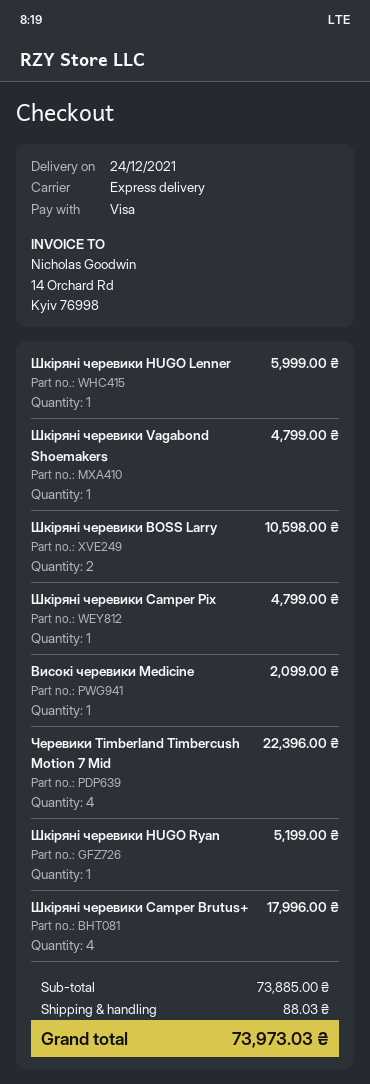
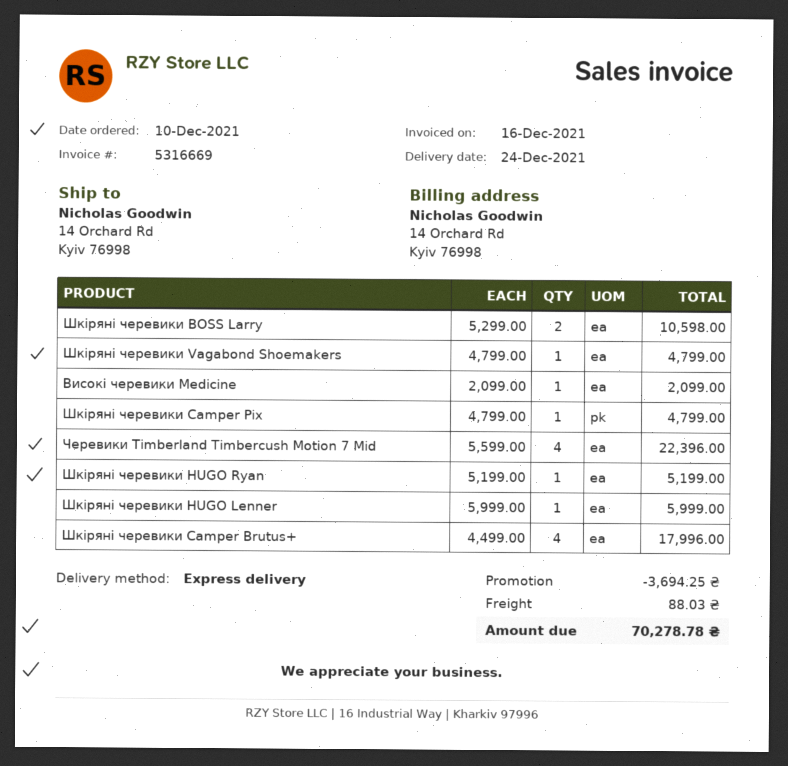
discount: none -> 3694.25
total: 73973.03 -> 70278.78

